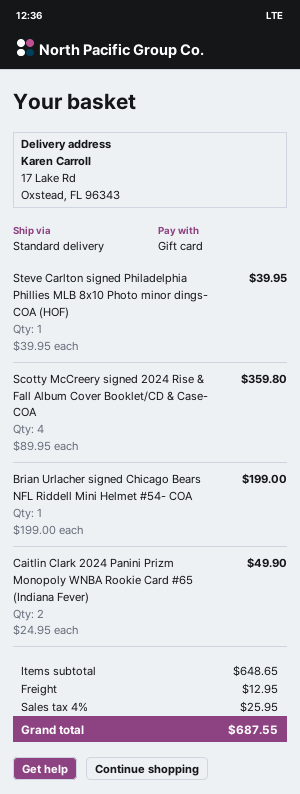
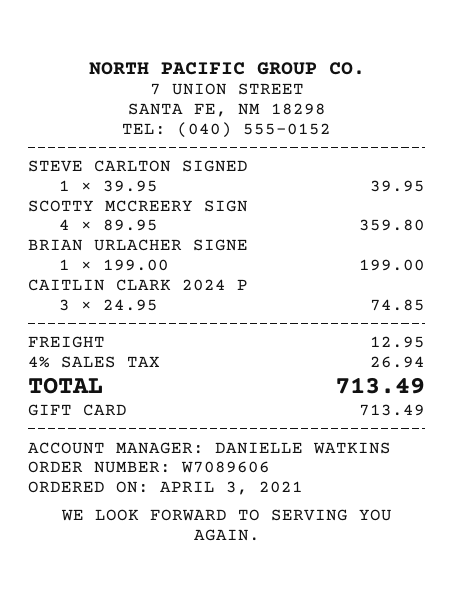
Caitlin Clark 2024 Panini Prizm Monopoly WNBA Rookie Card #65 (Indiana Fever): 2 x 24.95 = 49.90 -> 3 x 24.95 = 74.85
tax: 4% = 25.95 -> 4% = 26.94
total: 687.55 -> 713.49

